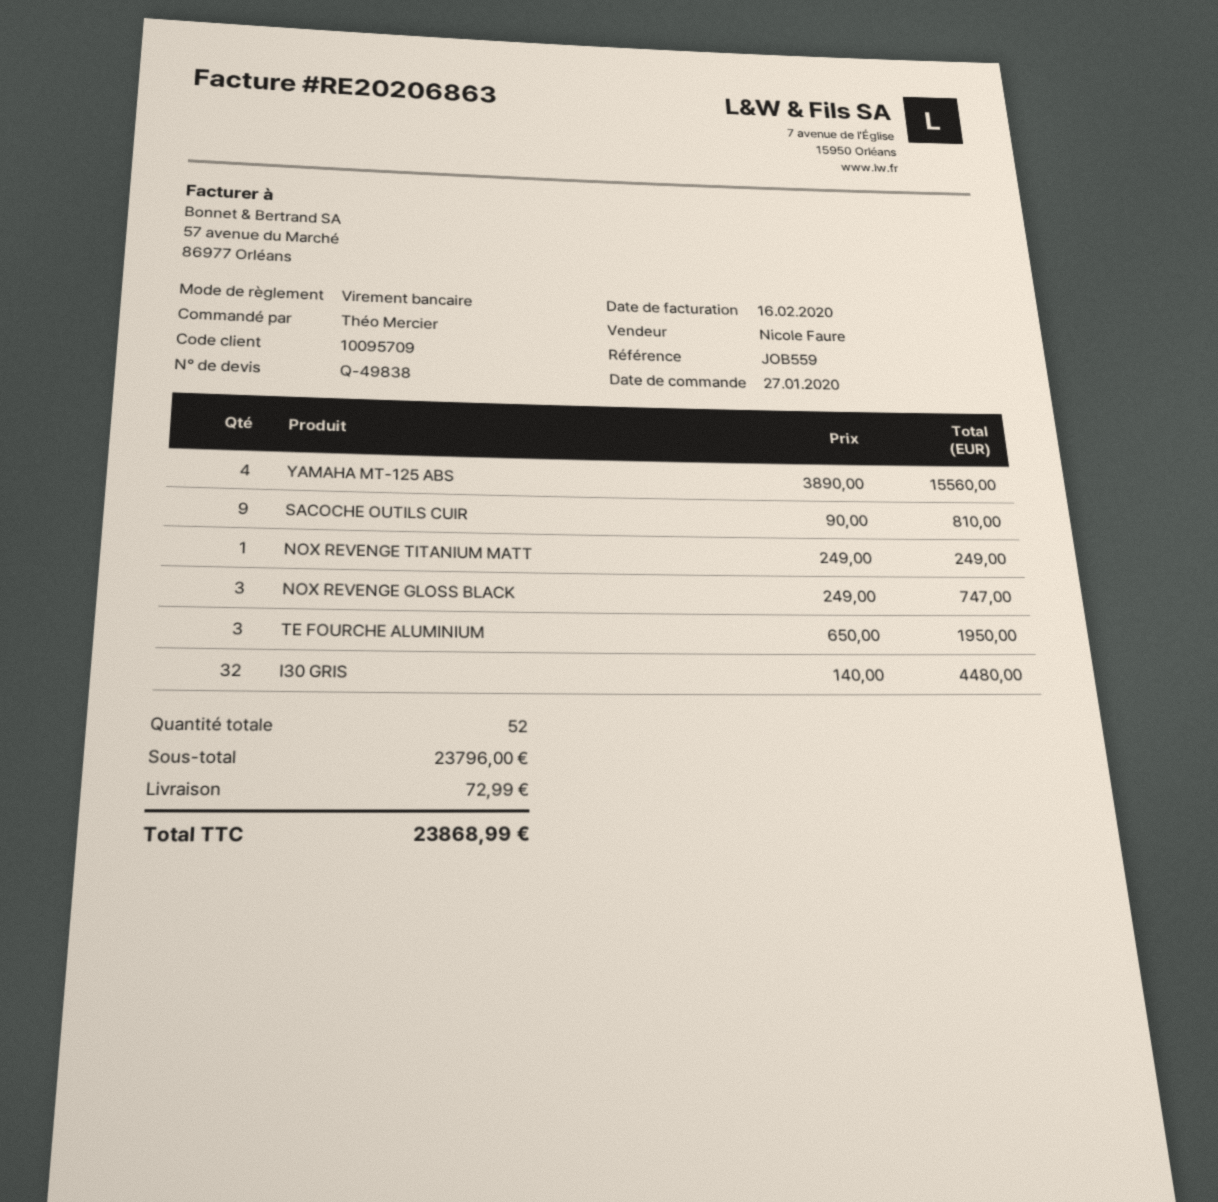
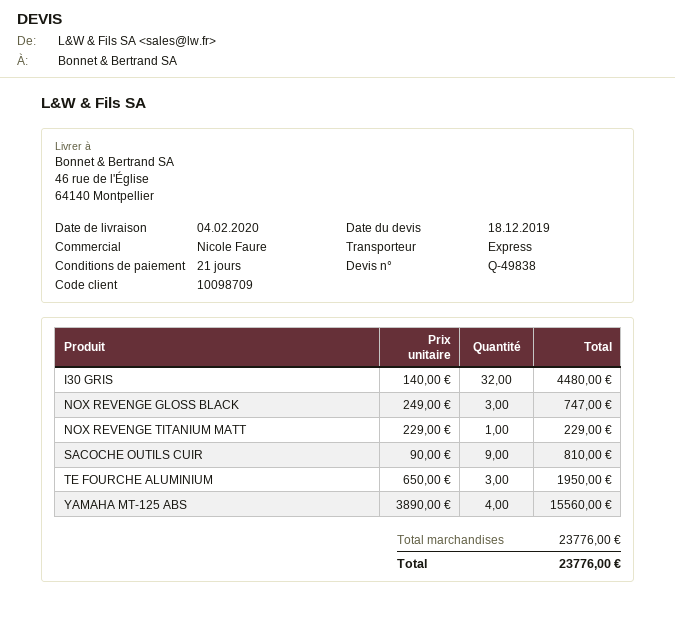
customer number: 10095709 -> 10098709
NOX REVENGE TITANIUM MATT: 1 x 249.00 = 249.00 -> 1 x 229.00 = 229.00
subtotal: 23796.00 -> 23776.00
shipping: 72.99 -> none
total: 23868.99 -> 23776.00

